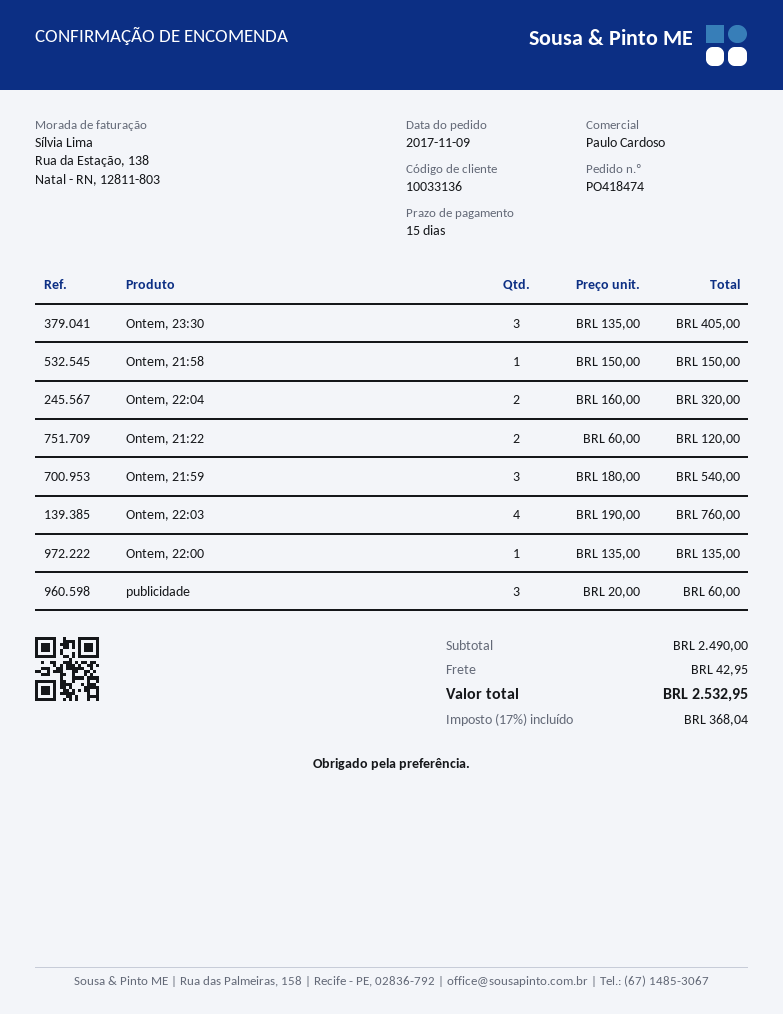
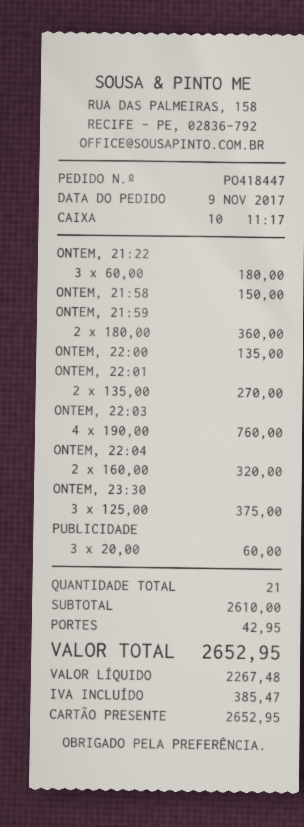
order number: PO418474 -> PO418447
Ontem, 23:30: 3 x 135.00 = 405.00 -> 3 x 125.00 = 375.00
Ontem, 21:22: 2 x 60.00 = 120.00 -> 3 x 60.00 = 180.00
Ontem, 21:59: 3 x 180.00 = 540.00 -> 2 x 180.00 = 360.00
ONTEM, 22:01: none -> 2 x 135.00 = 270.00
subtotal: 2490.00 -> 2610.00
tax: 368.04 -> 385.47
total: 2532.95 -> 2652.95

